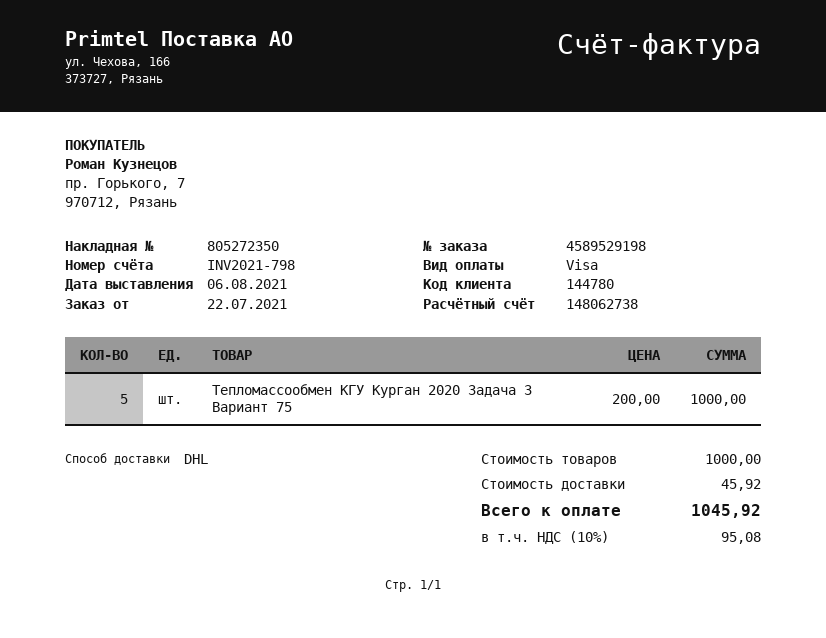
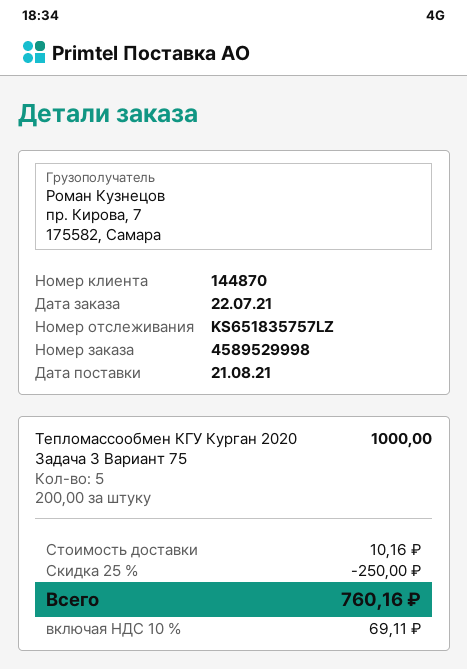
order number: 4589529198 -> 4589529998
customer number: 144780 -> 144870
discount: none -> 25% = 250.00
shipping: 45.92 -> 10.16
tax: 10% = 95.08 -> 10% = 69.11
total: 1045.92 -> 760.16

